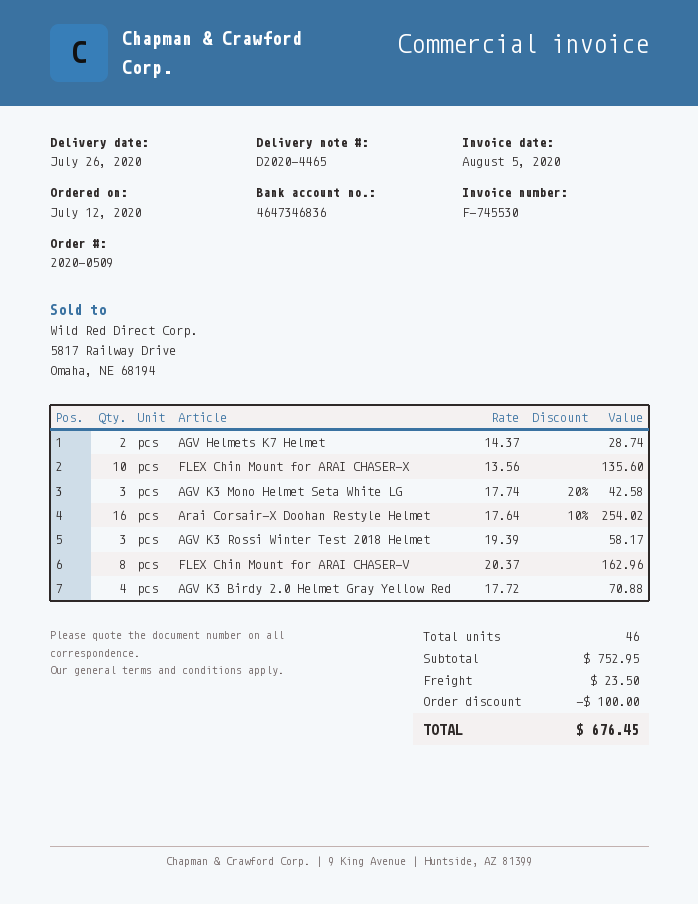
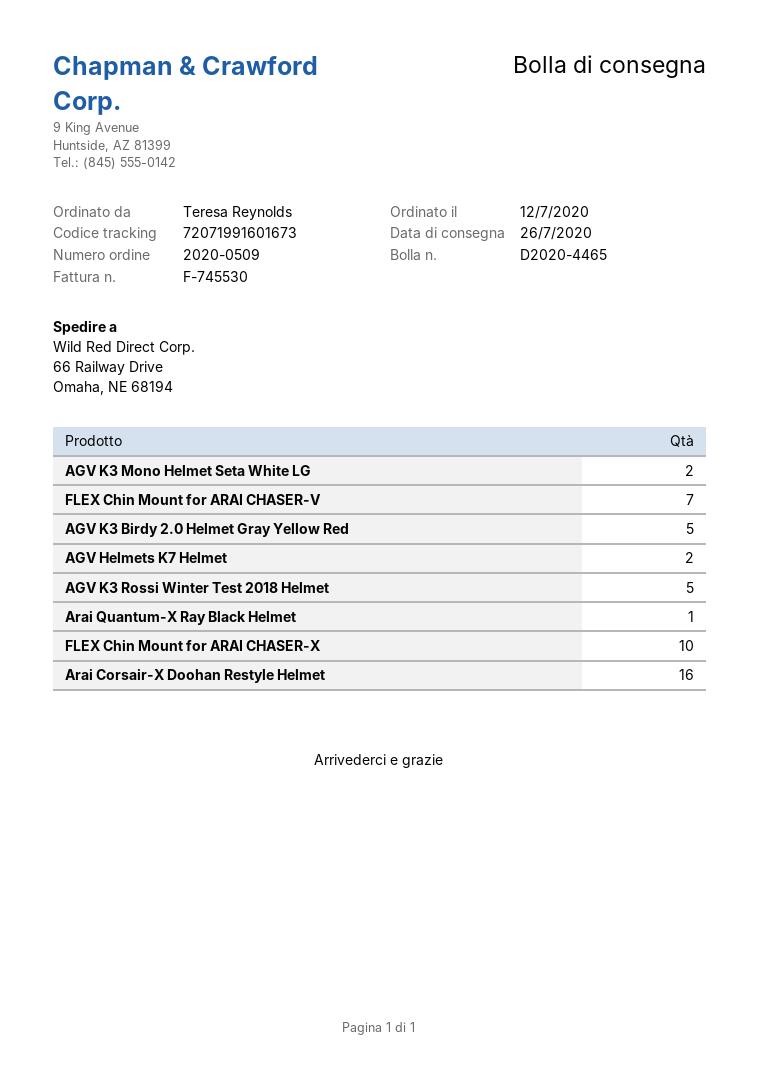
AGV K3 Mono Helmet Seta White LG: 3 -> 2
AGV K3 Rossi Winter Test 2018 Helmet: 3 -> 5
FLEX Chin Mount for ARAI CHASER-V: 8 -> 7
AGV K3 Birdy 2.0 Helmet Gray Yellow Red: 4 -> 5
Arai Quantum-X Ray Black Helmet: none -> 1

